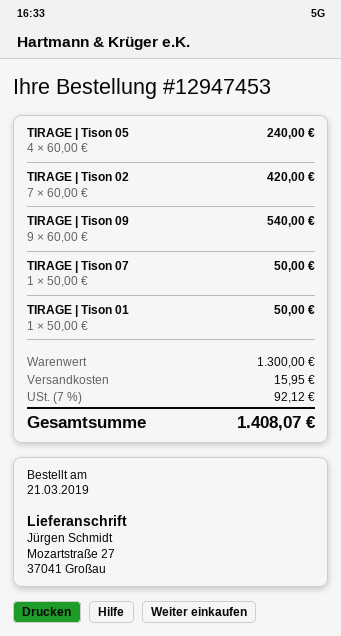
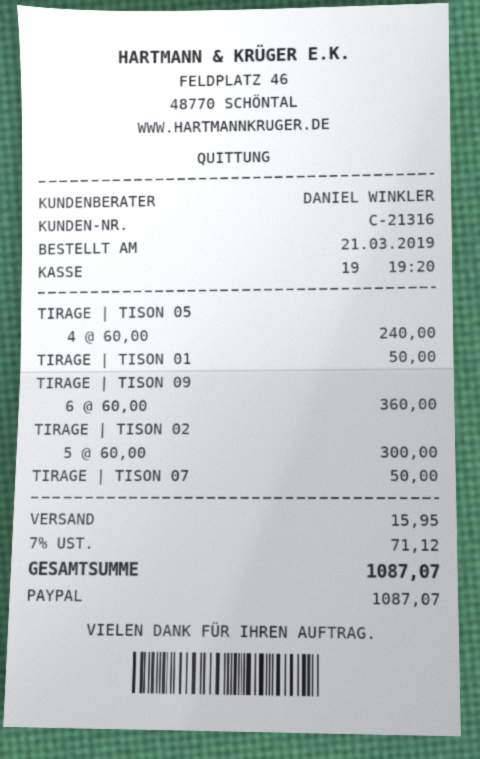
TIRAGE | Tison 02: 7 x 60.00 = 420.00 -> 5 x 60.00 = 300.00
TIRAGE | Tison 09: 9 x 60.00 = 540.00 -> 6 x 60.00 = 360.00
tax: 7% = 92.12 -> 7% = 71.12
total: 1408.07 -> 1087.07

